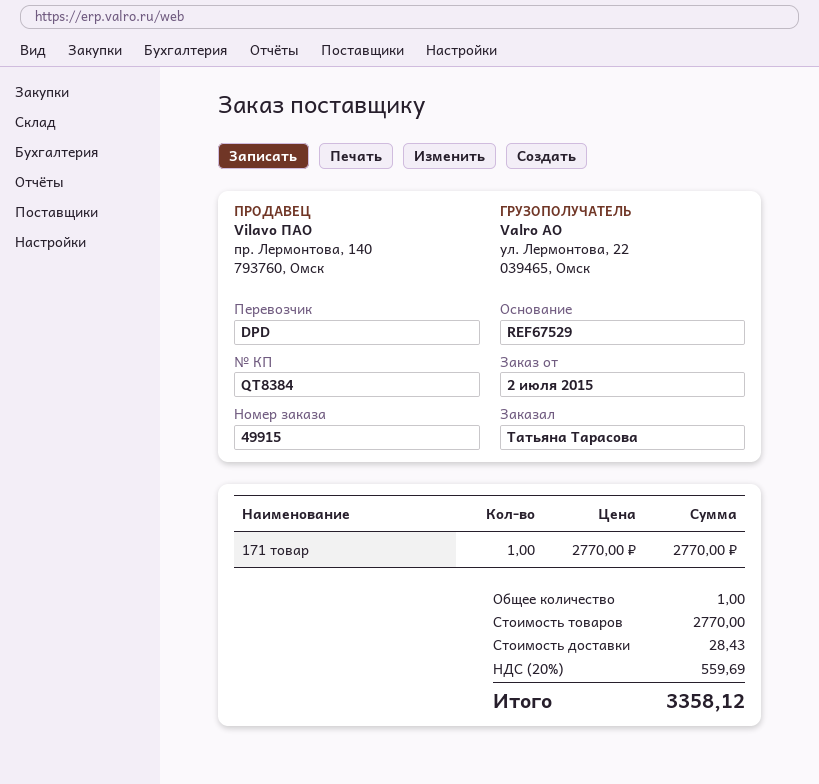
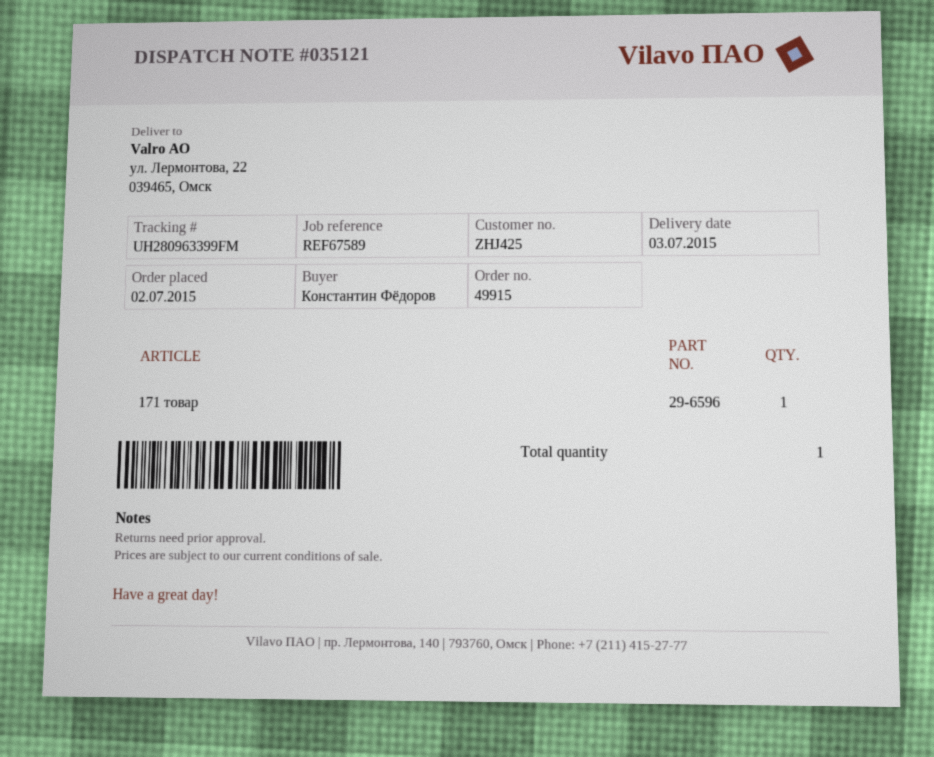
reference: REF67529 -> REF67589
ordered by: Татьяна Тарасова -> Константин Фёдоров

